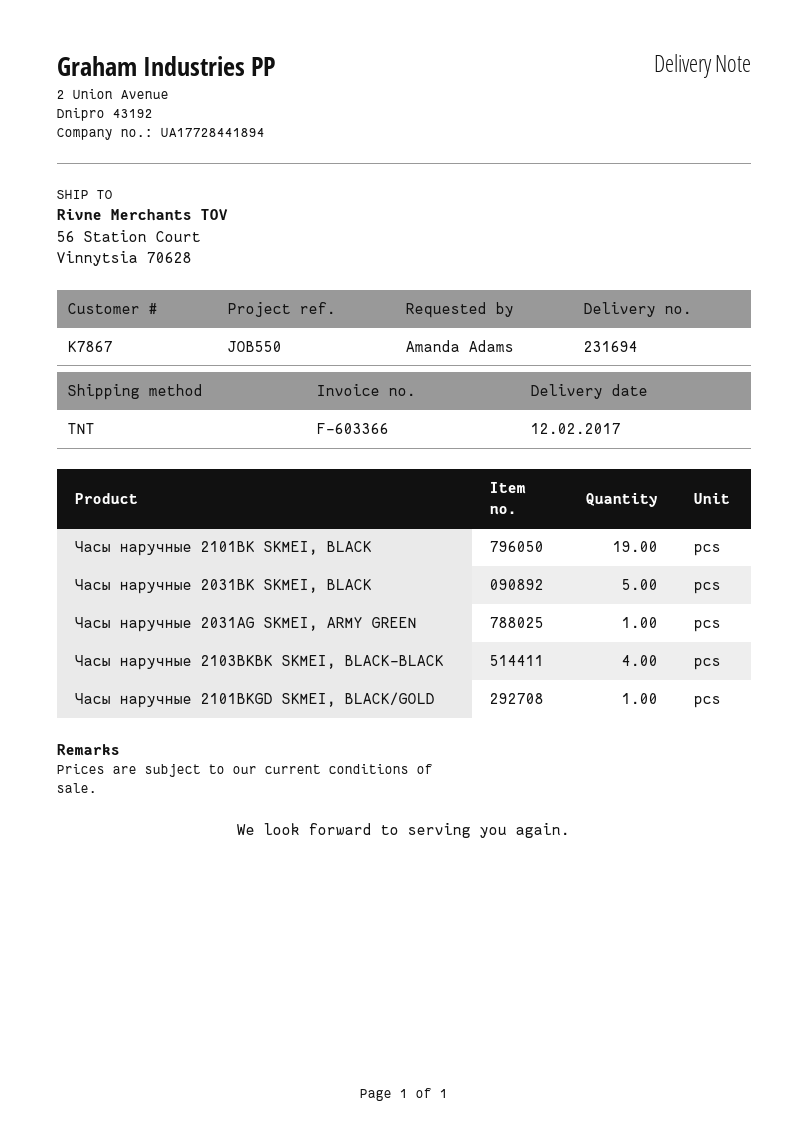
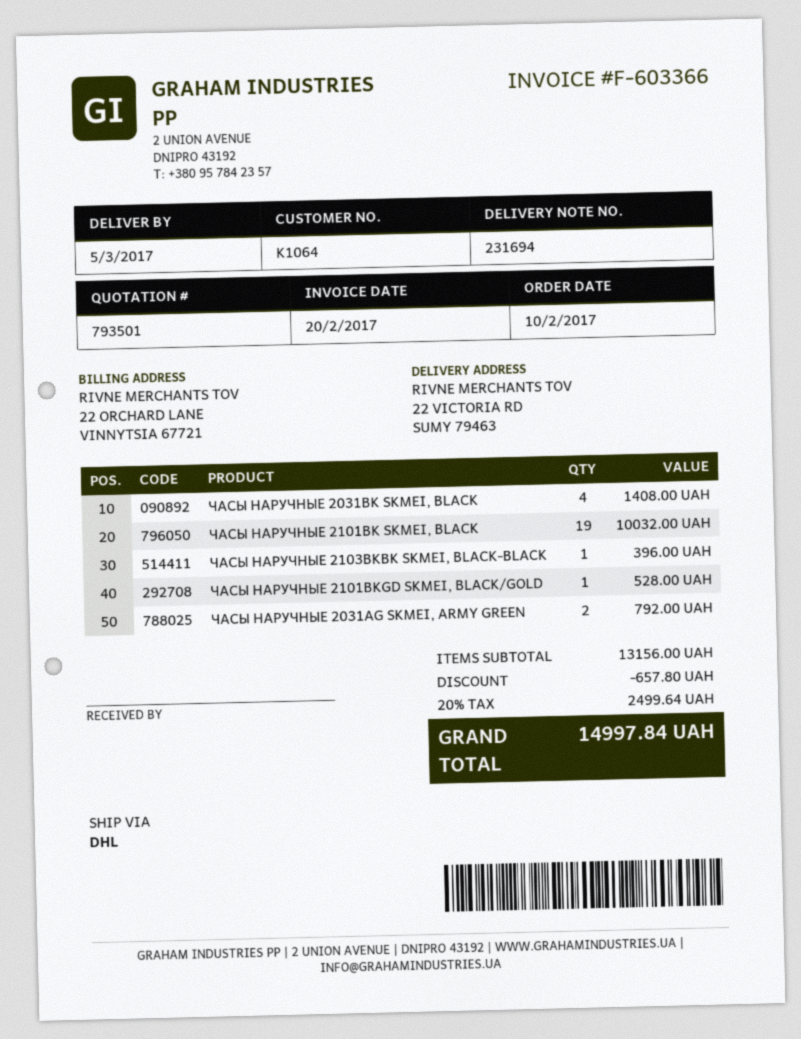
delivery date: 2017-02-12 -> 2017-03-05
customer number: K7867 -> K1064
shipping method: TNT -> DHL
ship to: 56 Station Court, Vinnytsia 70628 -> 22 VICTORIA RD, SUMY 79463
Часы наручные 2031BK SKMEI, BLACK: 5 -> 4
Часы наручные 2031AG SKMEI, ARMY GREEN: 1 -> 2
Часы наручные 2103BKBK SKMEI, BLACK-BLACK: 4 -> 1

